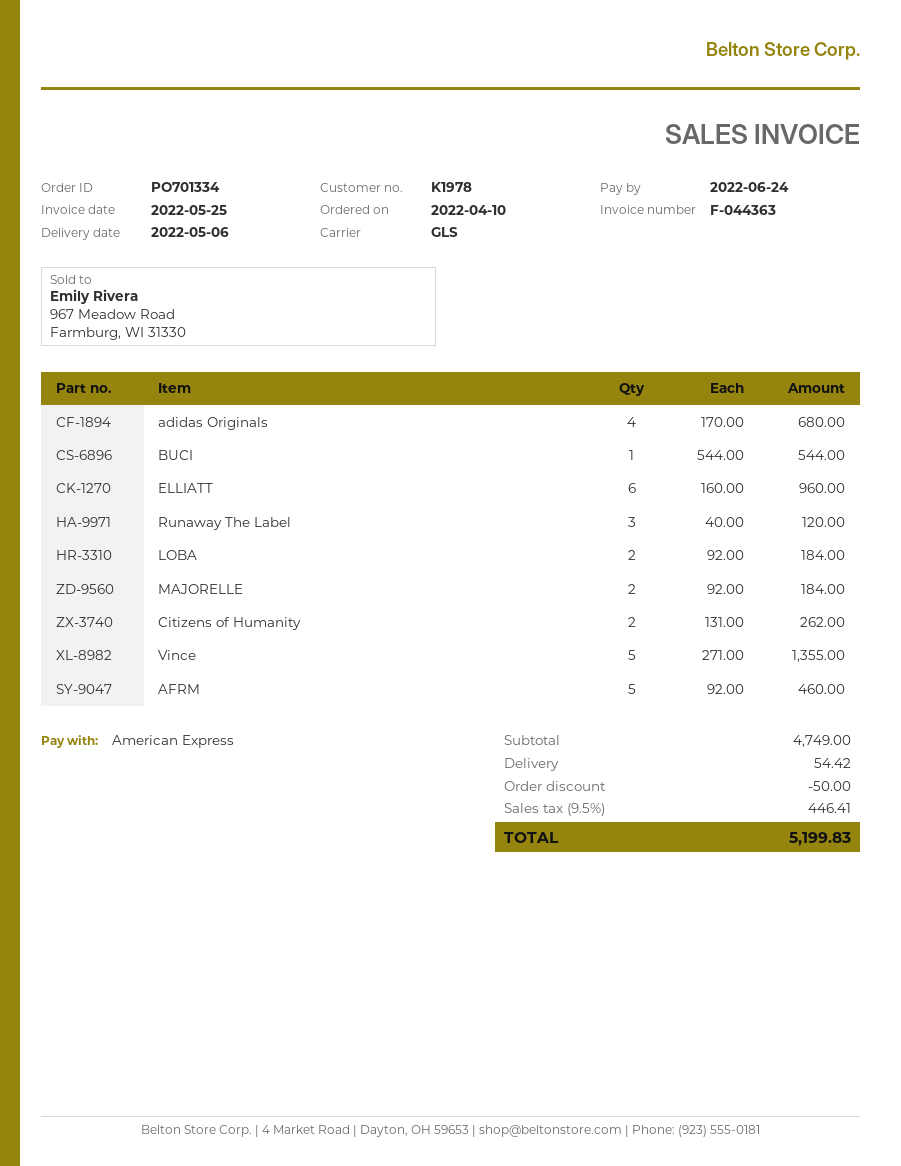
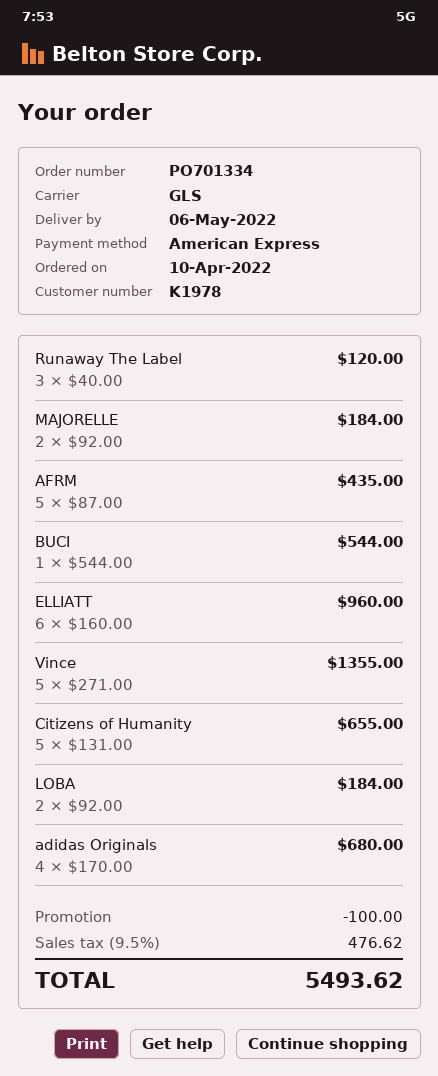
Citizens of Humanity: 2 x 131.00 = 262.00 -> 5 x 131.00 = 655.00
AFRM: 5 x 92.00 = 460.00 -> 5 x 87.00 = 435.00
discount: 50.00 -> 100.00
shipping: 54.42 -> none
tax: 9.5% = 446.41 -> 9.5% = 476.62
total: 5199.83 -> 5493.62

